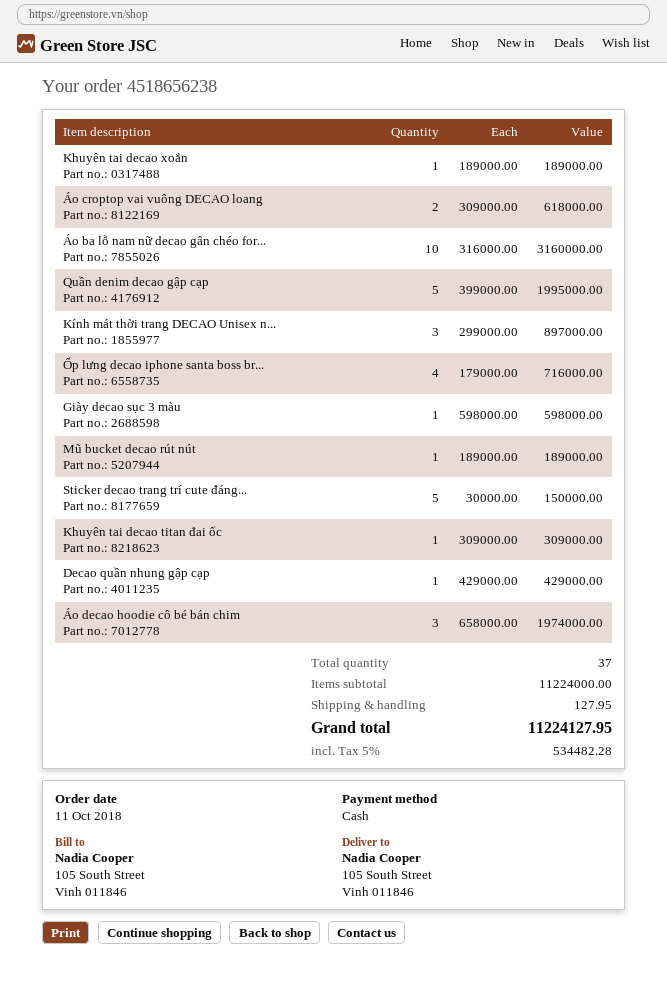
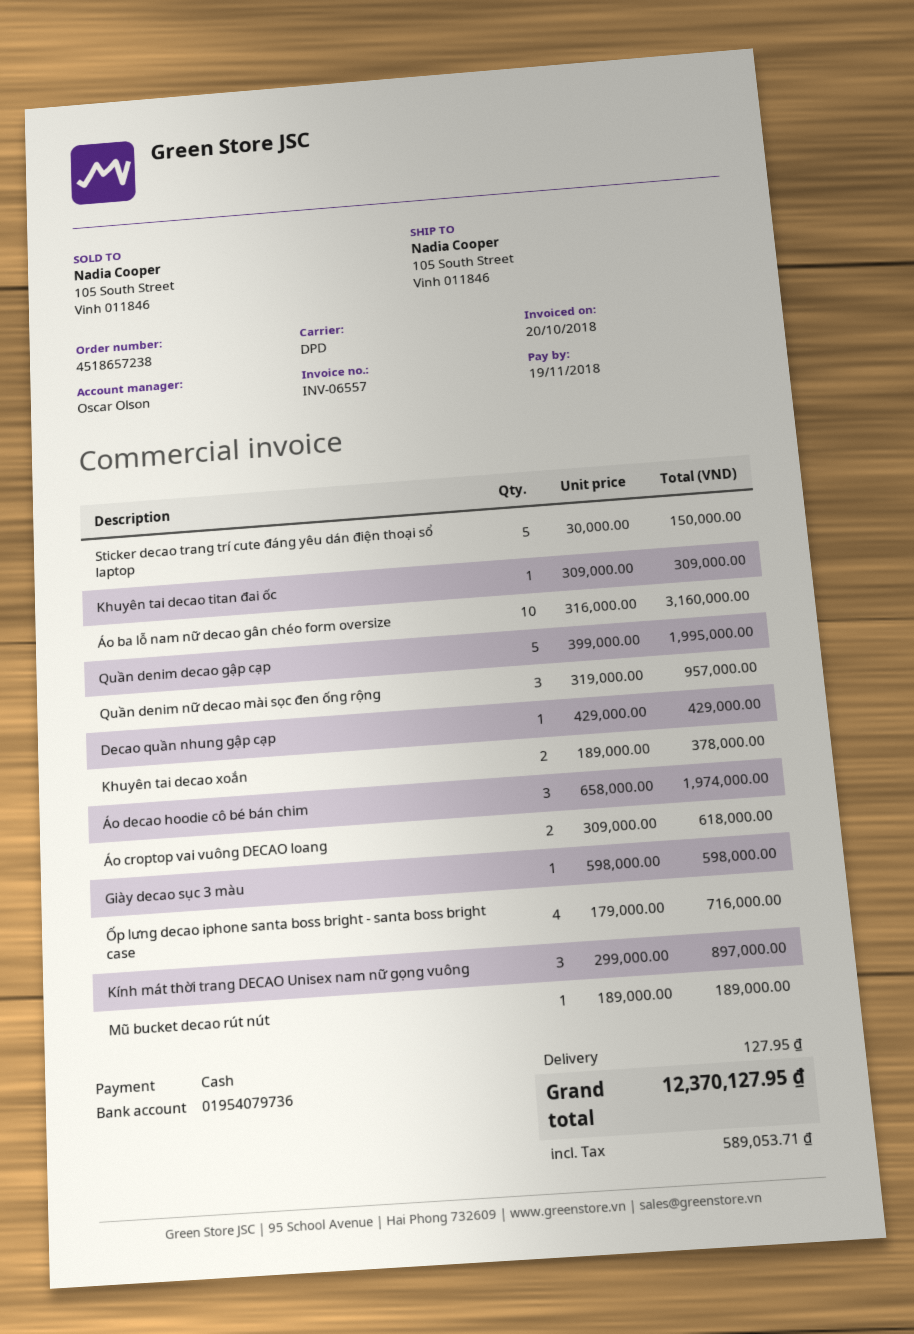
order number: 4518656238 -> 4518657238
Khuyên tai decao xoắn: 1 x 189000.00 = 189000.00 -> 2 x 189000.00 = 378000.00
Quần denim nữ decao mài sọc đen ống rộng: none -> 3 x 319000.00 = 957000.00
tax: 534482.28 -> 589053.71
total: 11224127.95 -> 12370127.95

